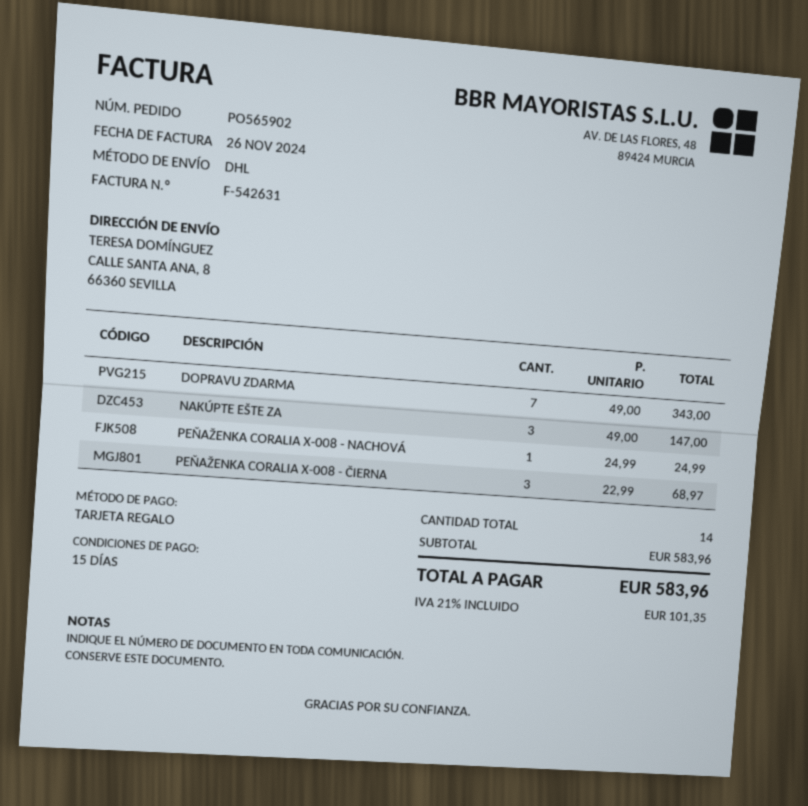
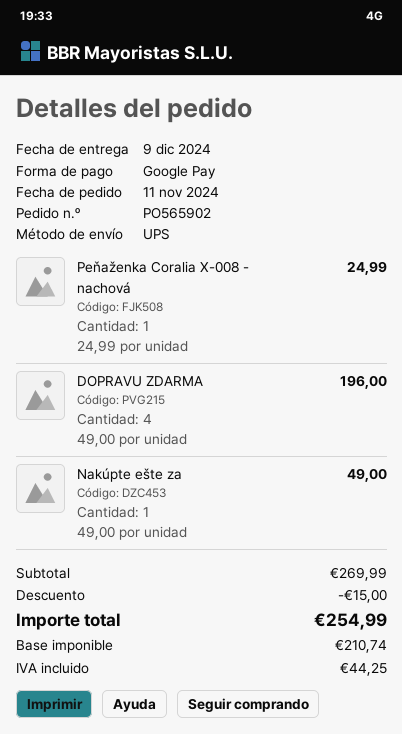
payment method: gift card -> Google Pay
shipping method: DHL -> UPS
DOPRAVU ZDARMA: 7 x 49.00 = 343.00 -> 4 x 49.00 = 196.00
NAKÚPTE EŠTE ZA: 3 x 49.00 = 147.00 -> 1 x 49.00 = 49.00
PEŇAŽENKA CORALIA X-008 - ČIERNA: 3 x 22.99 = 68.97 -> none
subtotal: 583.96 -> 269.99
discount: none -> 15.00
tax: 101.35 -> 44.25
total: 583.96 -> 254.99

